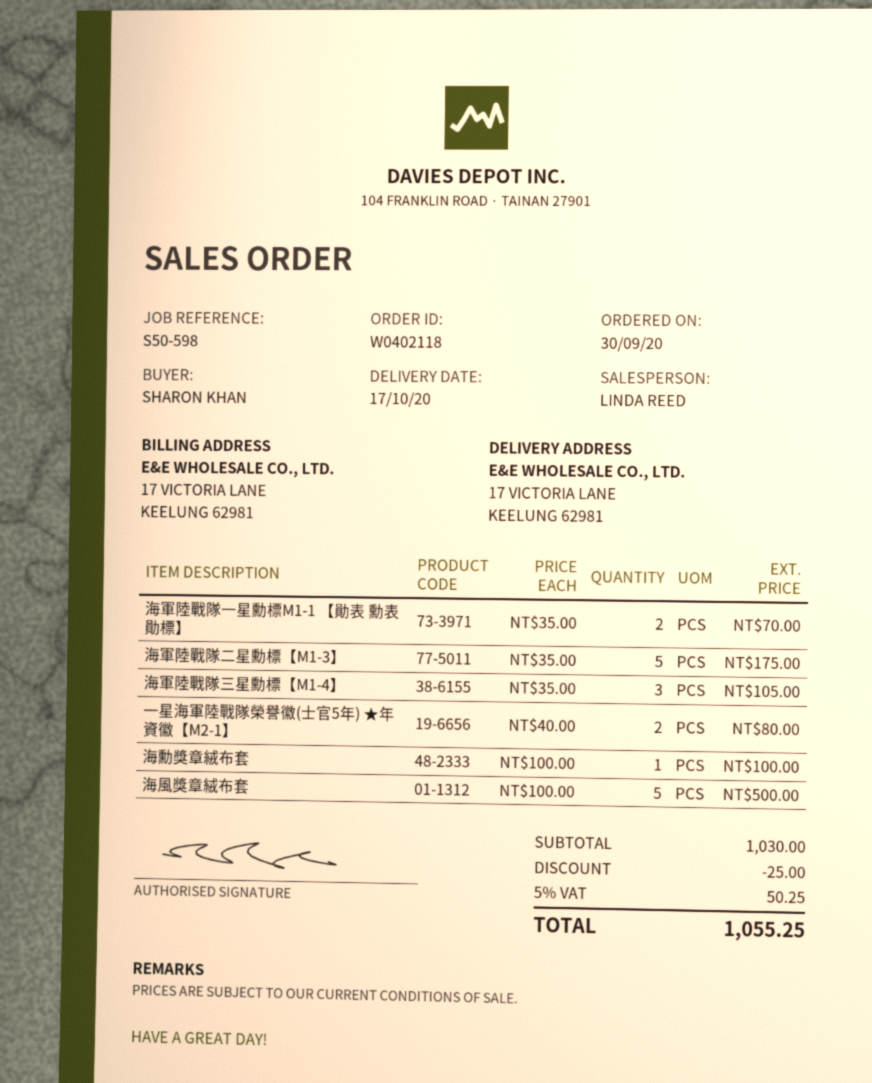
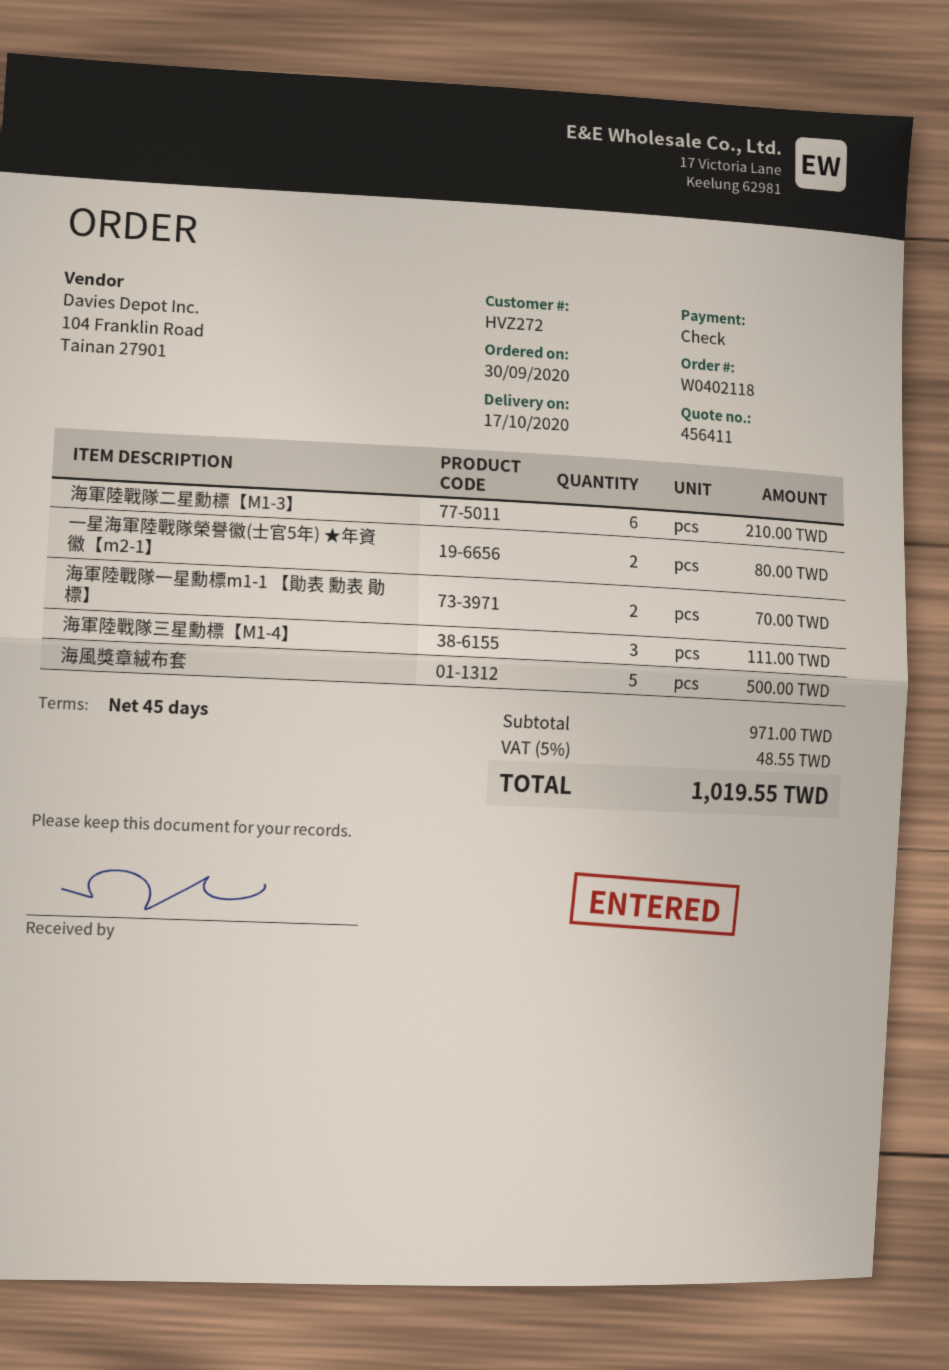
海軍陸戰隊二星勳標【M1-3】: 5 for 175.00 -> 6 for 210.00
海軍陸戰隊三星勳標【M1-4】: 3 for 105.00 -> 3 for 111.00
海勳獎章絨布套: 1 for 100.00 -> none
subtotal: 1030.00 -> 971.00
discount: 25.00 -> none
tax: 5% = 50.25 -> 5% = 48.55
total: 1055.25 -> 1019.55

